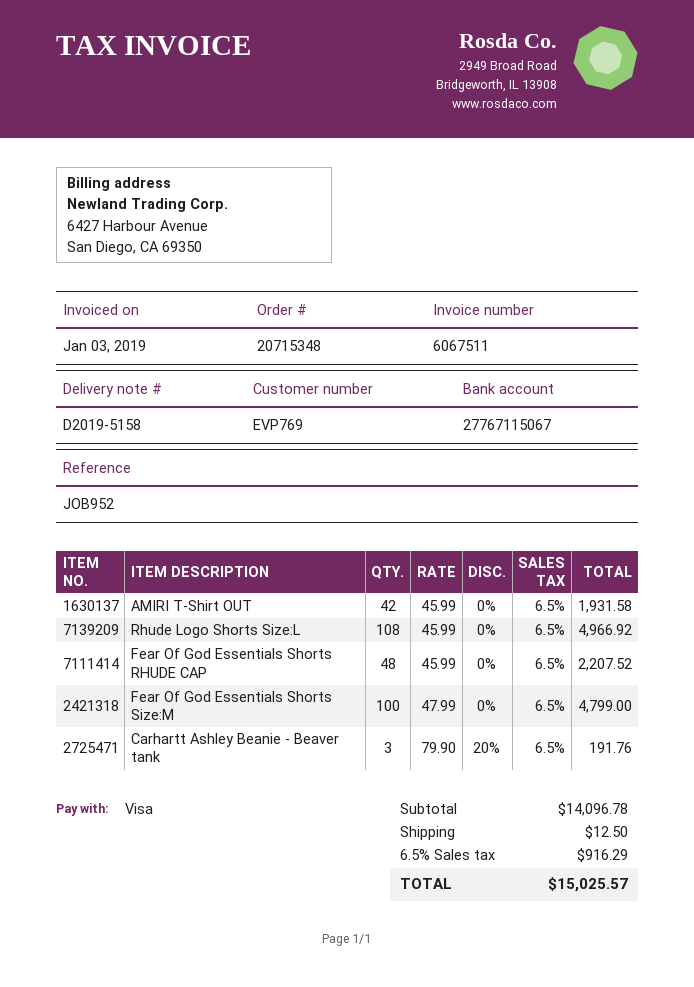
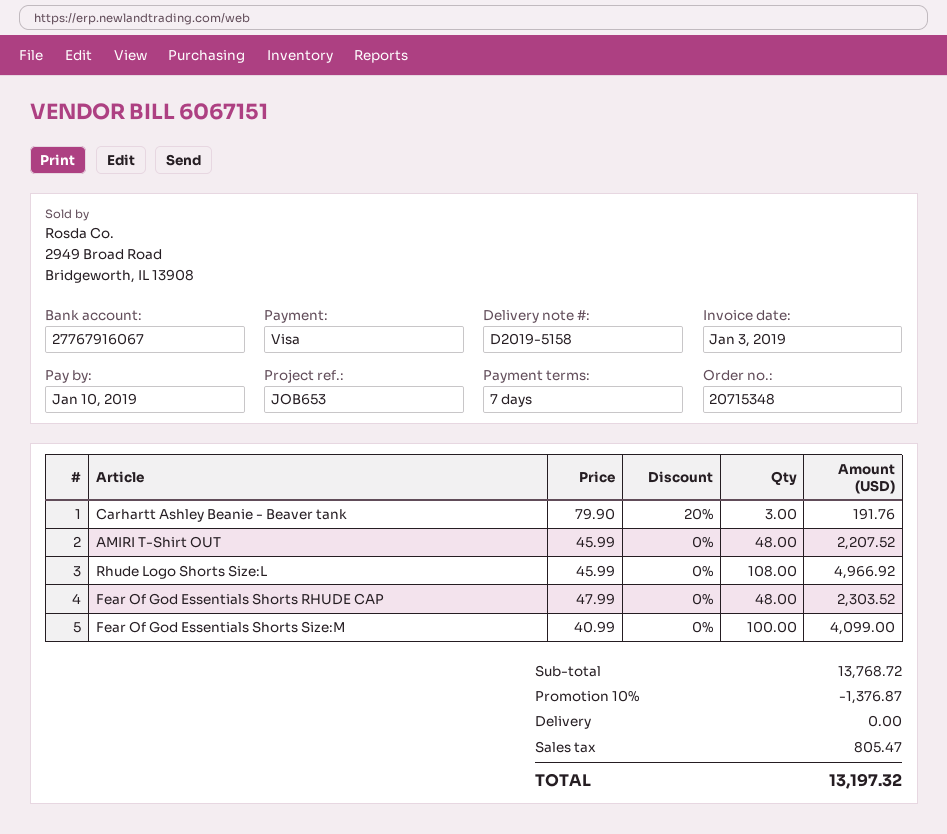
invoice number: 6067511 -> 6067151
reference: JOB952 -> JOB653
bank account: 27767115067 -> 27767916067
AMIRI T-Shirt OUT: 42 x 45.99 = 1931.58 -> 48 x 45.99 = 2207.52
Fear Of God Essentials Shorts RHUDE CAP: 48 x 45.99 = 2207.52 -> 48 x 47.99 = 2303.52
Fear Of God Essentials Shorts Size:M: 100 x 47.99 = 4799.00 -> 100 x 40.99 = 4099.00
subtotal: 14096.78 -> 13768.72
discount: none -> 10% = 1376.87
shipping: 12.50 -> 0.00
tax: 916.29 -> 805.47
total: 15025.57 -> 13197.32

